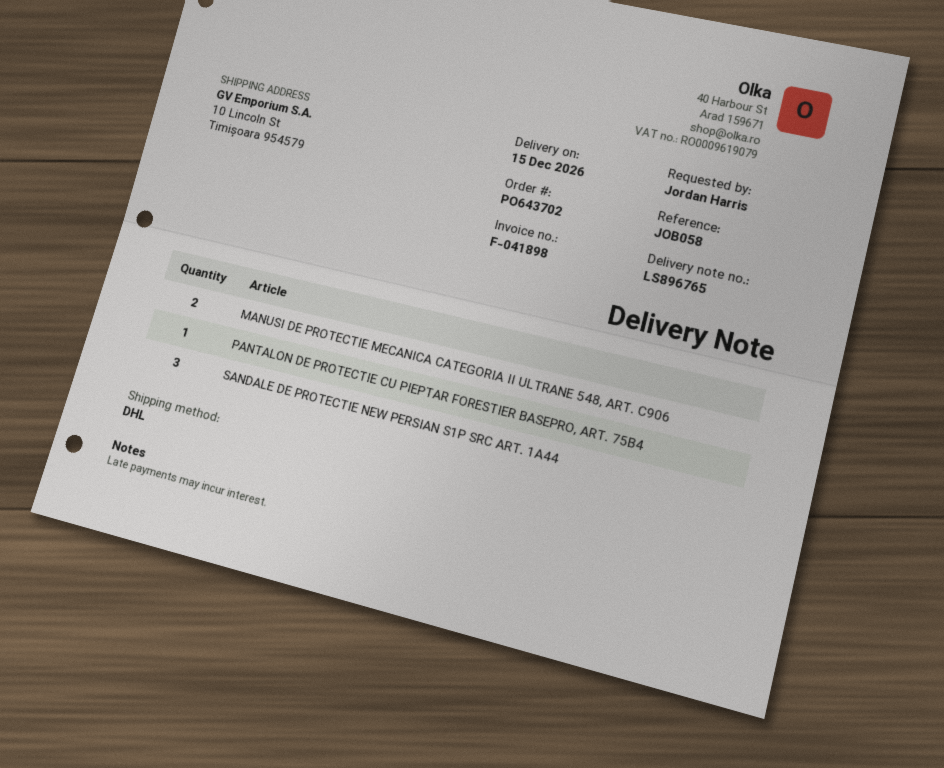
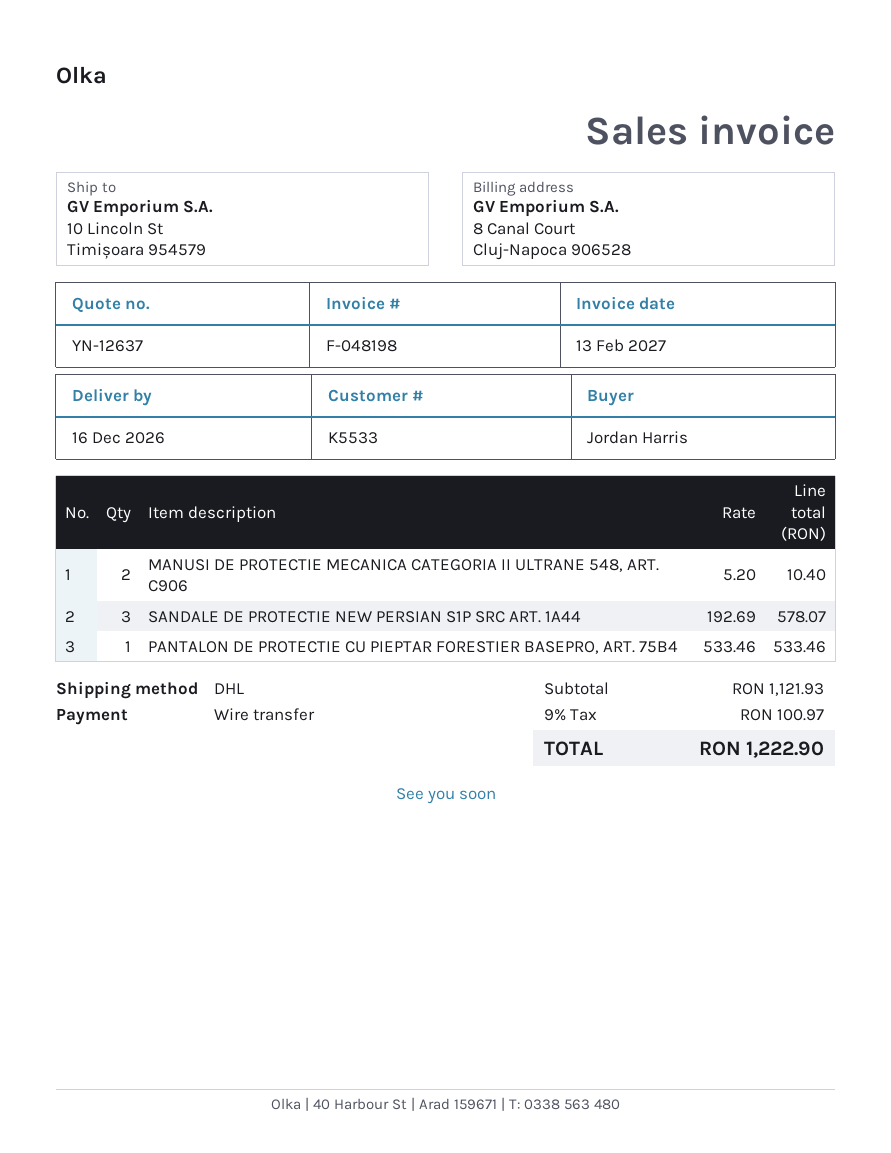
delivery date: 2026-12-15 -> 2026-12-16
invoice number: F-041898 -> F-048198

